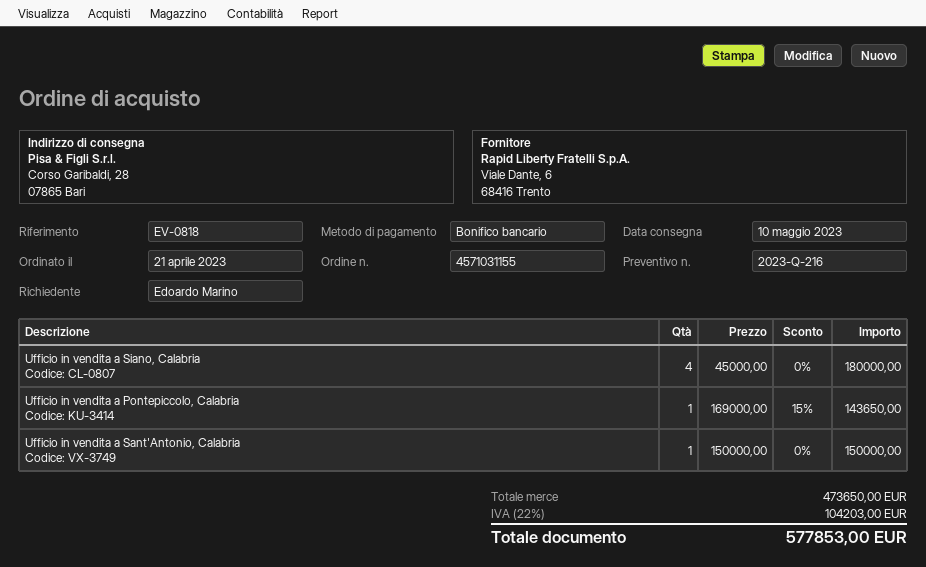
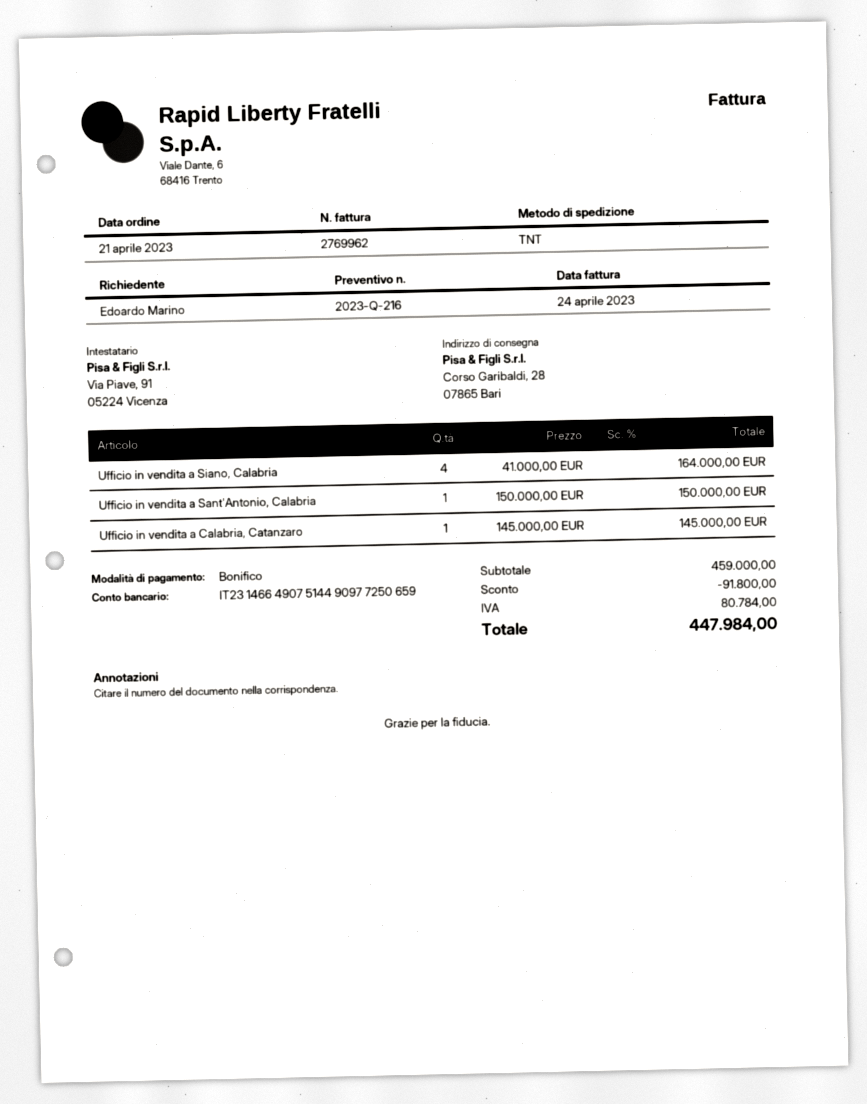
Ufficio in vendita a Siano, Calabria: 4 x 45000.00 = 180000.00 -> 4 x 41000.00 = 164000.00
Ufficio in vendita a Pontepiccolo, Calabria: 1 x 169000.00 - 15% = 143650.00 -> none
Ufficio in vendita a Calabria, Catanzaro: none -> 1 x 145000.00 = 145000.00
subtotal: 473650.00 -> 459000.00
discount: none -> 91800.00
tax: 104203.00 -> 80784.00
total: 577853.00 -> 447984.00

